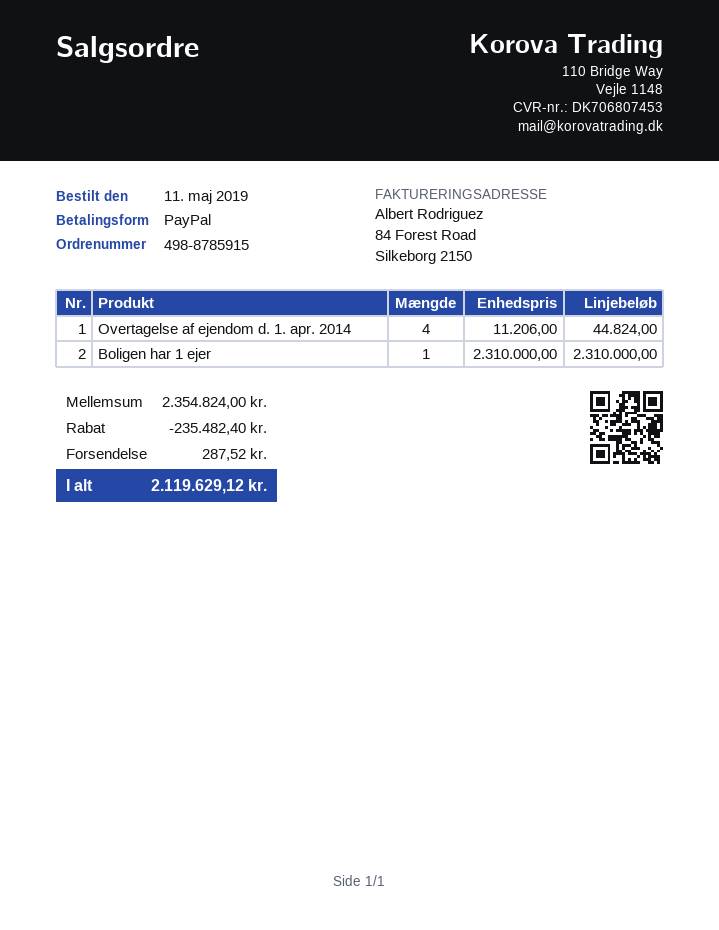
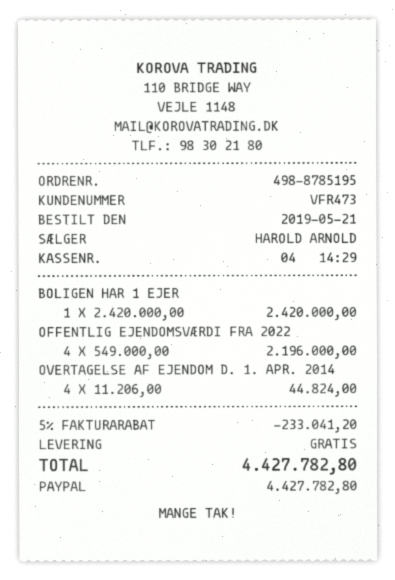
order number: 498-8785915 -> 498-8785195
order date: 2019-05-11 -> 2019-05-21
Boligen har 1 ejer: 1 x 2310000.00 = 2310000.00 -> 1 x 2420000.00 = 2420000.00
OFFENTLIG EJENDOMSVÆRDI FRA 2022: none -> 4 x 549000.00 = 2196000.00
discount: 235482.40 -> 233041.20
shipping: 287.52 -> 0.00
total: 2119629.12 -> 4427782.80

